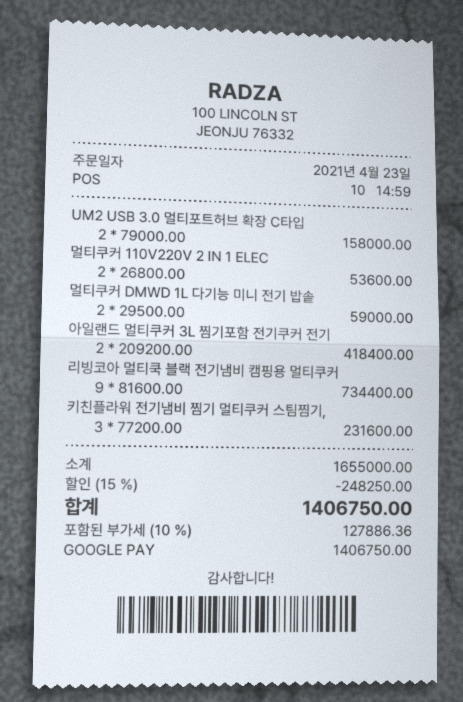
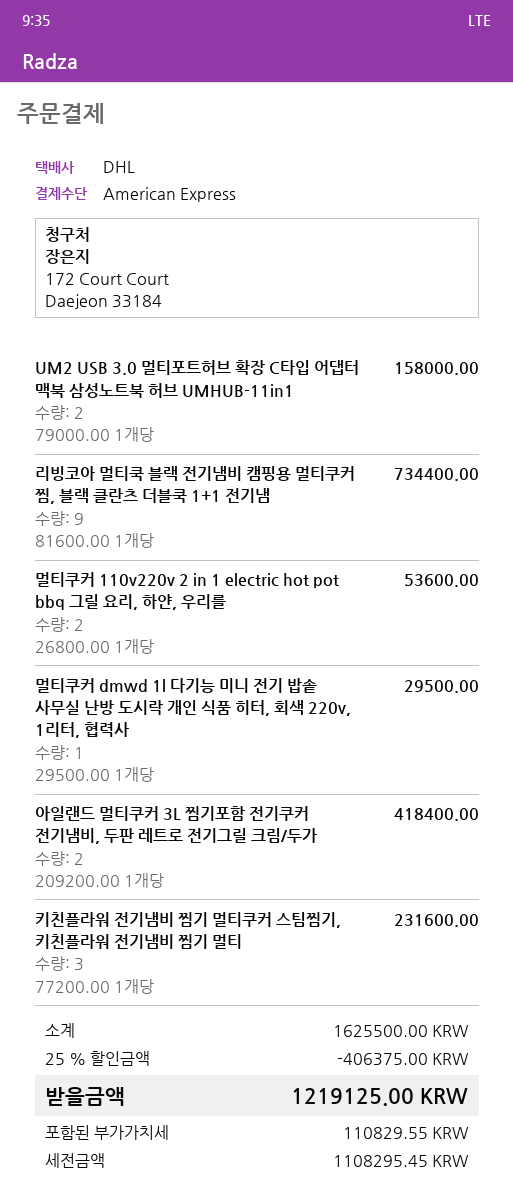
payment method: Google Pay -> American Express
멀티쿠커 DMWD 1L 다기능 미니 전기 밥솥: 2 x 29500.00 = 59000.00 -> 1 x 29500.00 = 29500.00
subtotal: 1655000.00 -> 1625500.00
discount: 15% = 248250.00 -> 25% = 406375.00
tax: 127886.36 -> 110829.55
total: 1406750.00 -> 1219125.00

